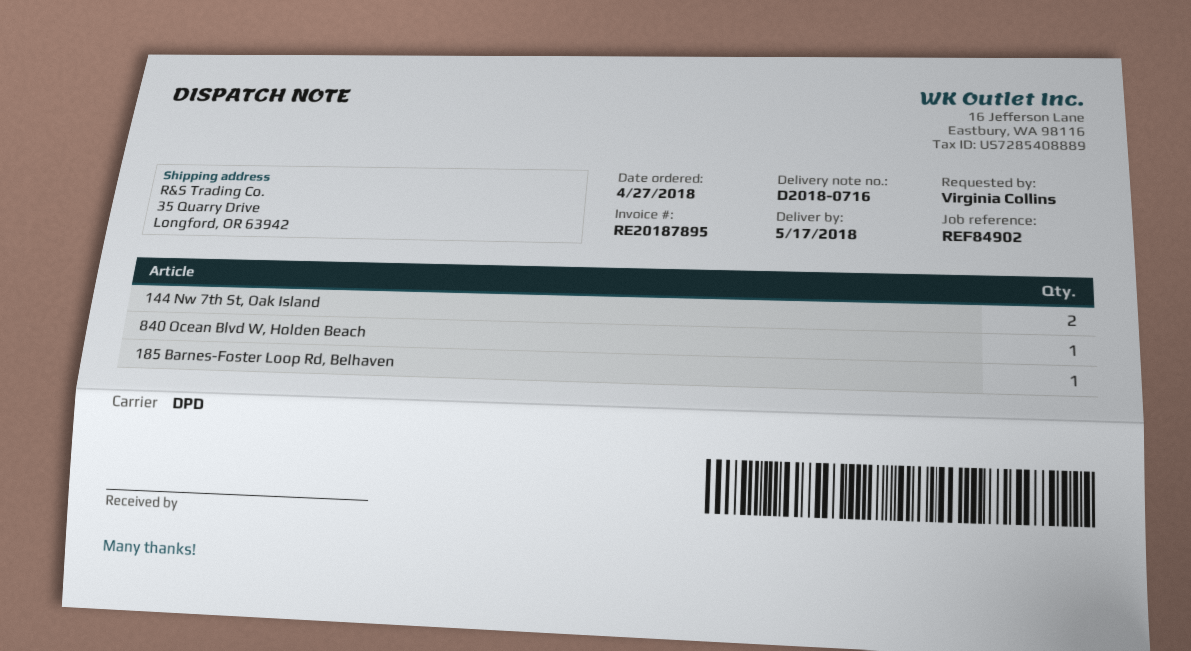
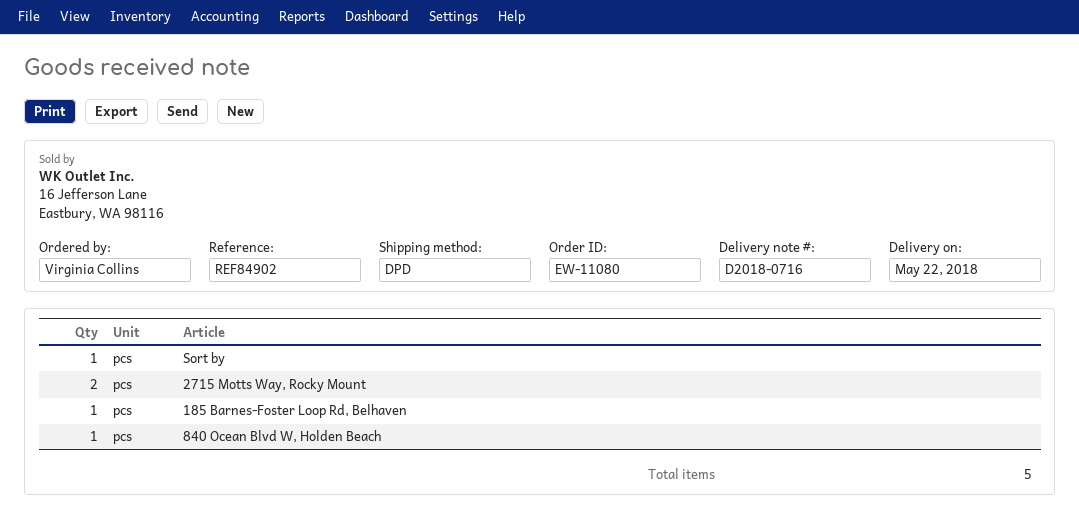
delivery date: 2018-05-17 -> 2018-05-22
144 Nw 7th St, Oak Island: 2 -> none
Sort by: none -> 1
2715 Motts Way, Rocky Mount: none -> 2

